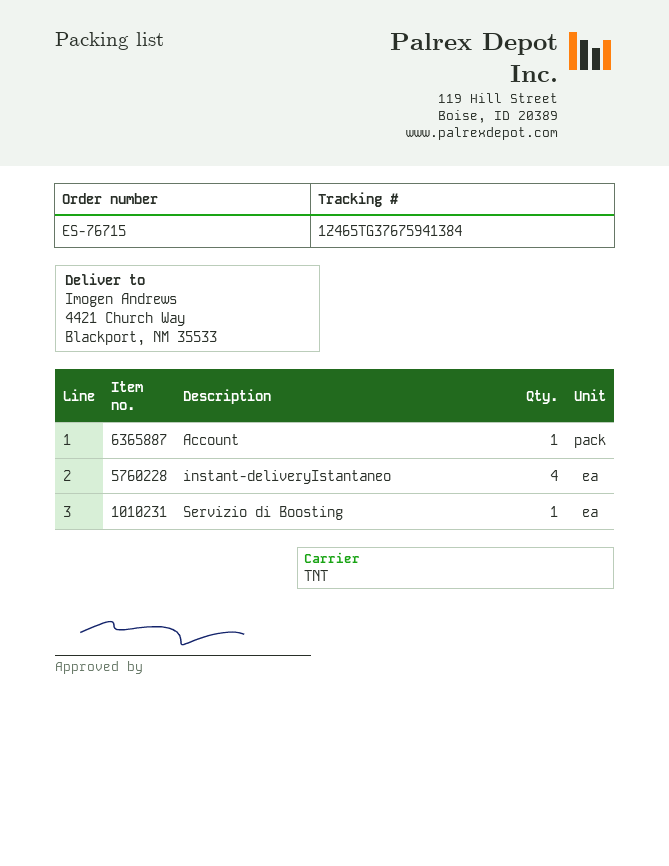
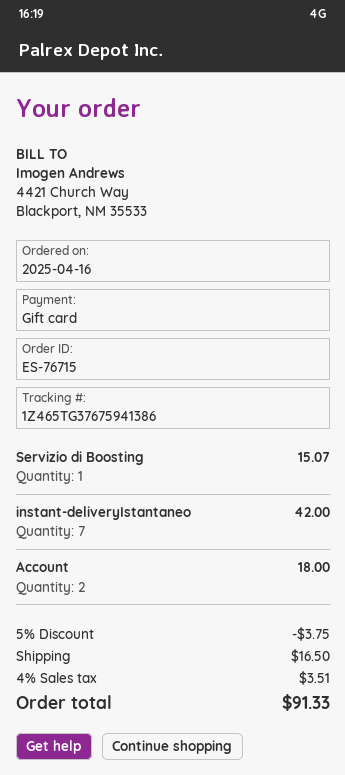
tracking number: 1Z465TG37675941384 -> 1Z465TG37675941386
Account: 1 -> 2
instant-deliveryIstantaneo: 4 -> 7

